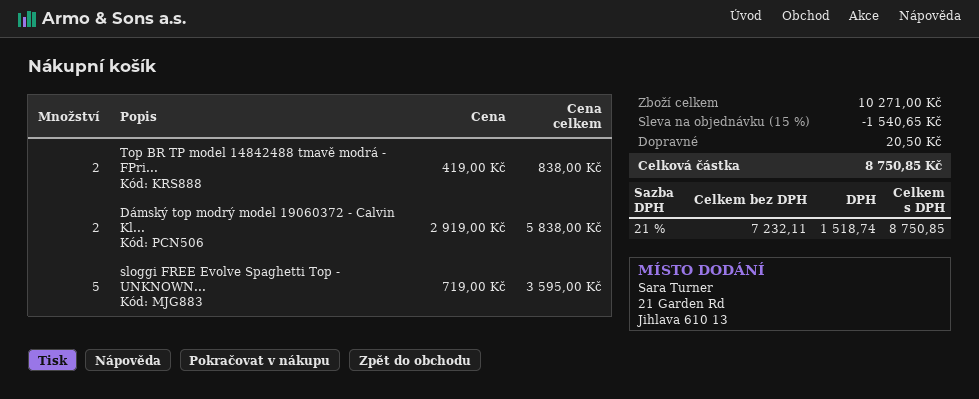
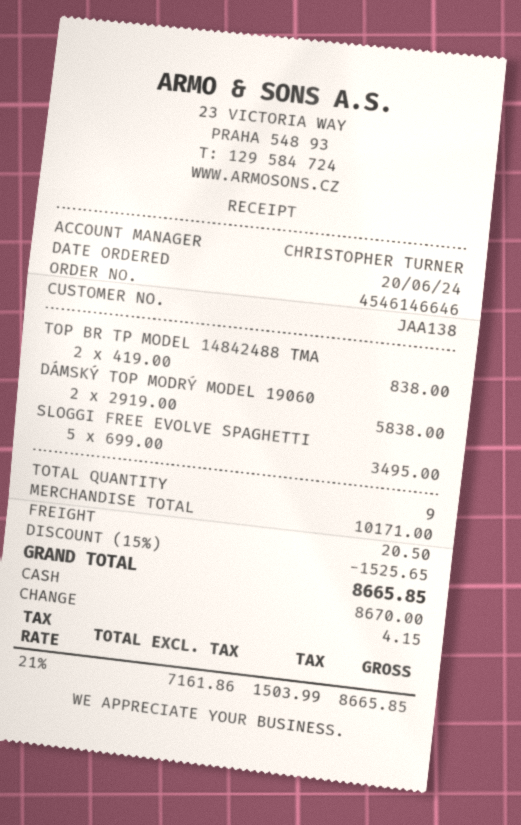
sloggi FREE Evolve Spaghetti Top - UNKNOWN...: 5 x 719.00 = 3595.00 -> 5 x 699.00 = 3495.00
subtotal: 10271.00 -> 10171.00
discount: 15% = 1540.65 -> 15% = 1525.65
net: 7232.11 -> 7161.86
tax: 21% = 1518.74 -> 21% = 1503.99
total: 8750.85 -> 8665.85

